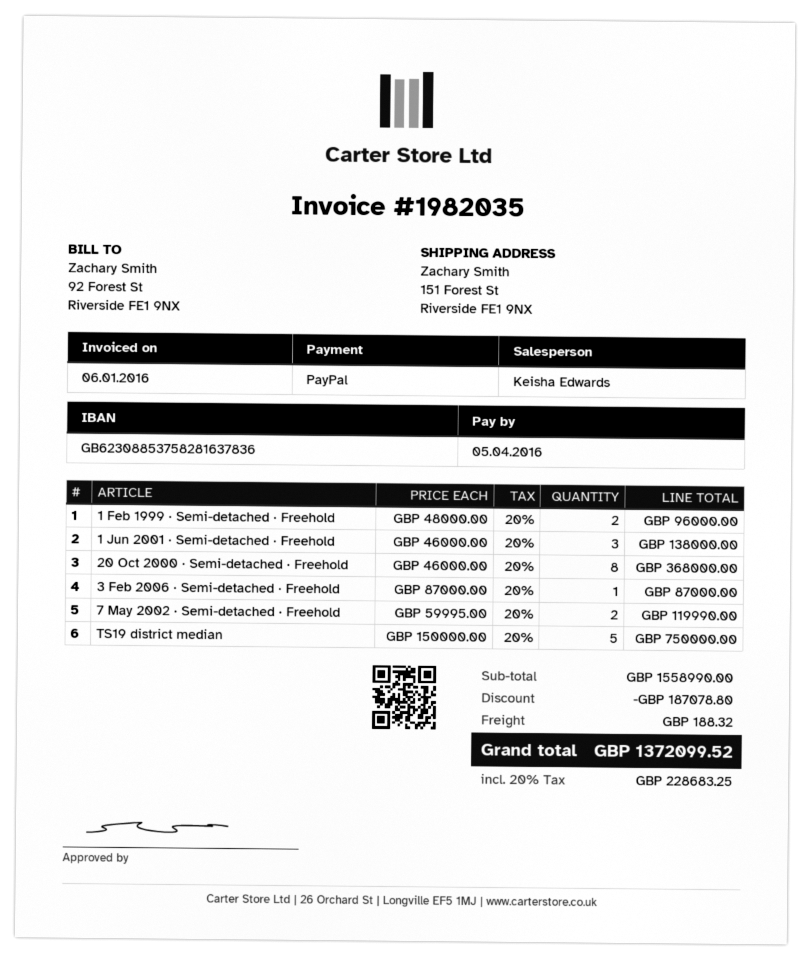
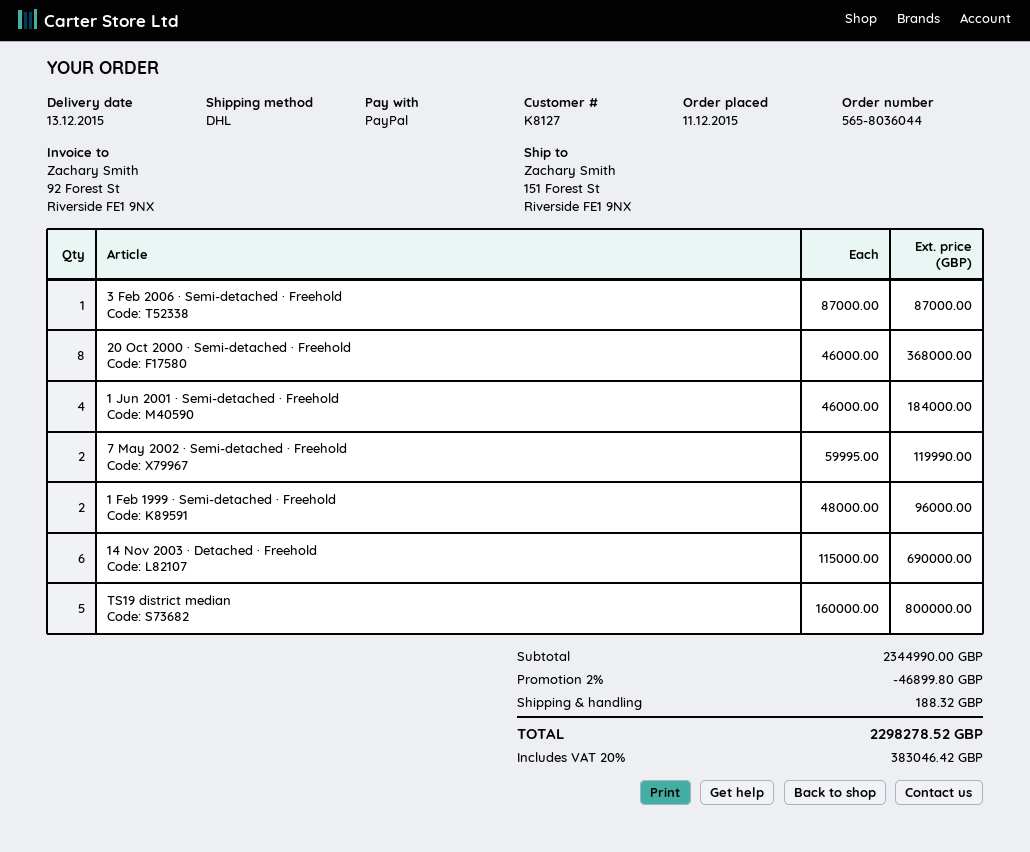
1 Jun 2001 · Semi-detached · Freehold: 3 x 46000.00 = 138000.00 -> 4 x 46000.00 = 184000.00
TS19 district median: 5 x 150000.00 = 750000.00 -> 5 x 160000.00 = 800000.00
14 Nov 2003 · Detached · Freehold: none -> 6 x 115000.00 = 690000.00
subtotal: 1558990.00 -> 2344990.00
discount: 187078.80 -> 46899.80
tax: 20% = 228683.25 -> 20% = 383046.42
total: 1372099.52 -> 2298278.52

